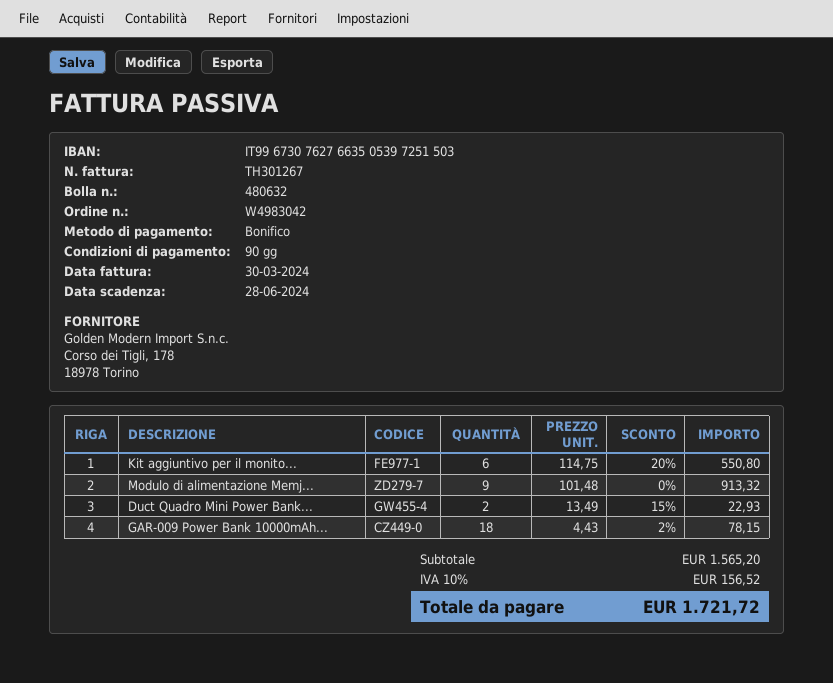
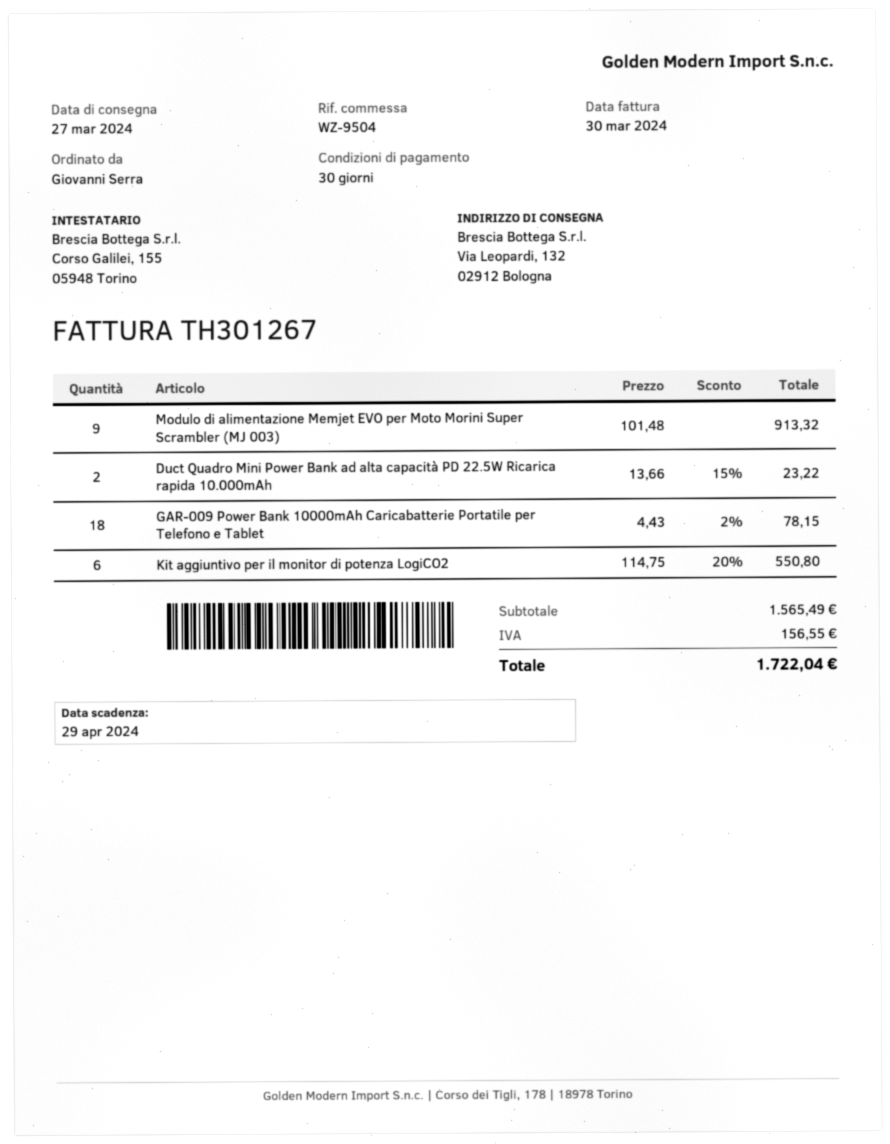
payment terms: 90 days -> 30 days
due date: 2024-06-28 -> 2024-04-29
Duct Quadro Mini Power Bank...: 2 x 13.49 - 15% = 22.93 -> 2 x 13.66 - 15% = 23.22
subtotal: 1565.20 -> 1565.49
tax: 156.52 -> 156.55
total: 1721.72 -> 1722.04

